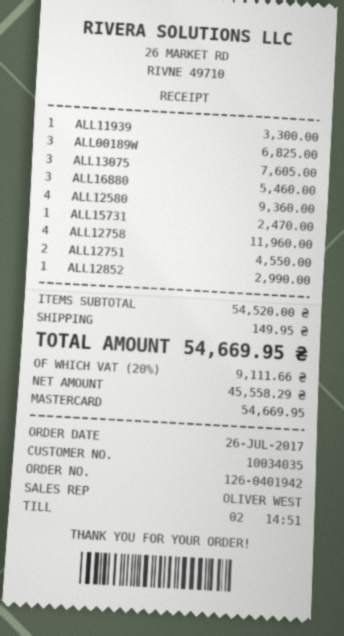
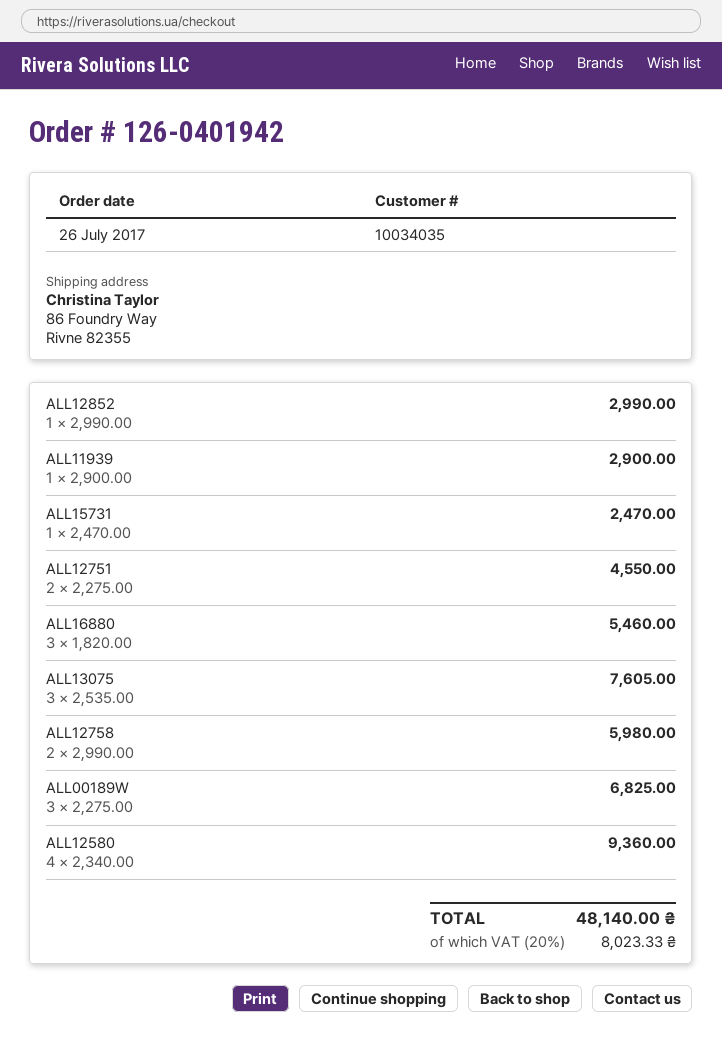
ALL11939: 1 for 3300.00 -> 1 for 2900.00
ALL12758: 4 for 11960.00 -> 2 for 5980.00
shipping: 149.95 -> none
tax: 20% = 9111.66 -> 20% = 8023.33
total: 54669.95 -> 48140.00

